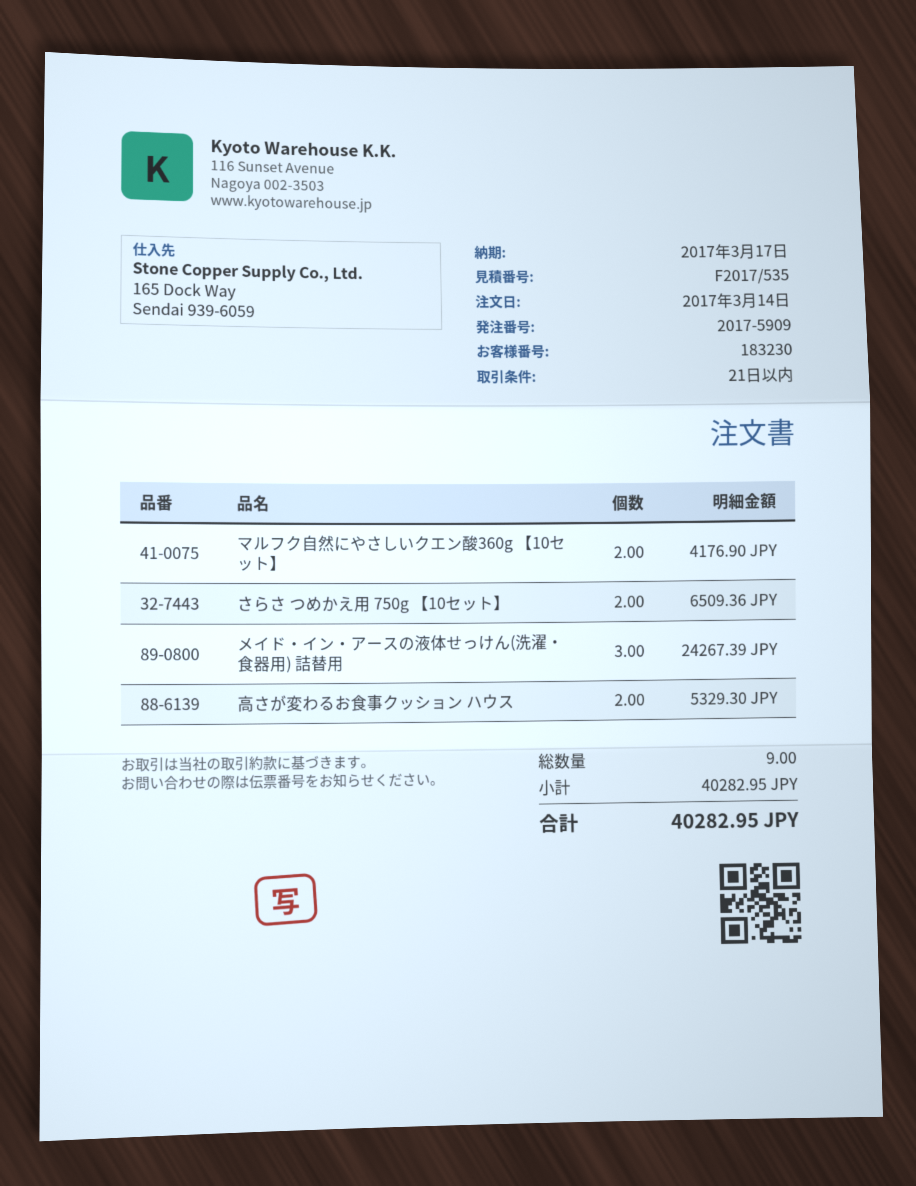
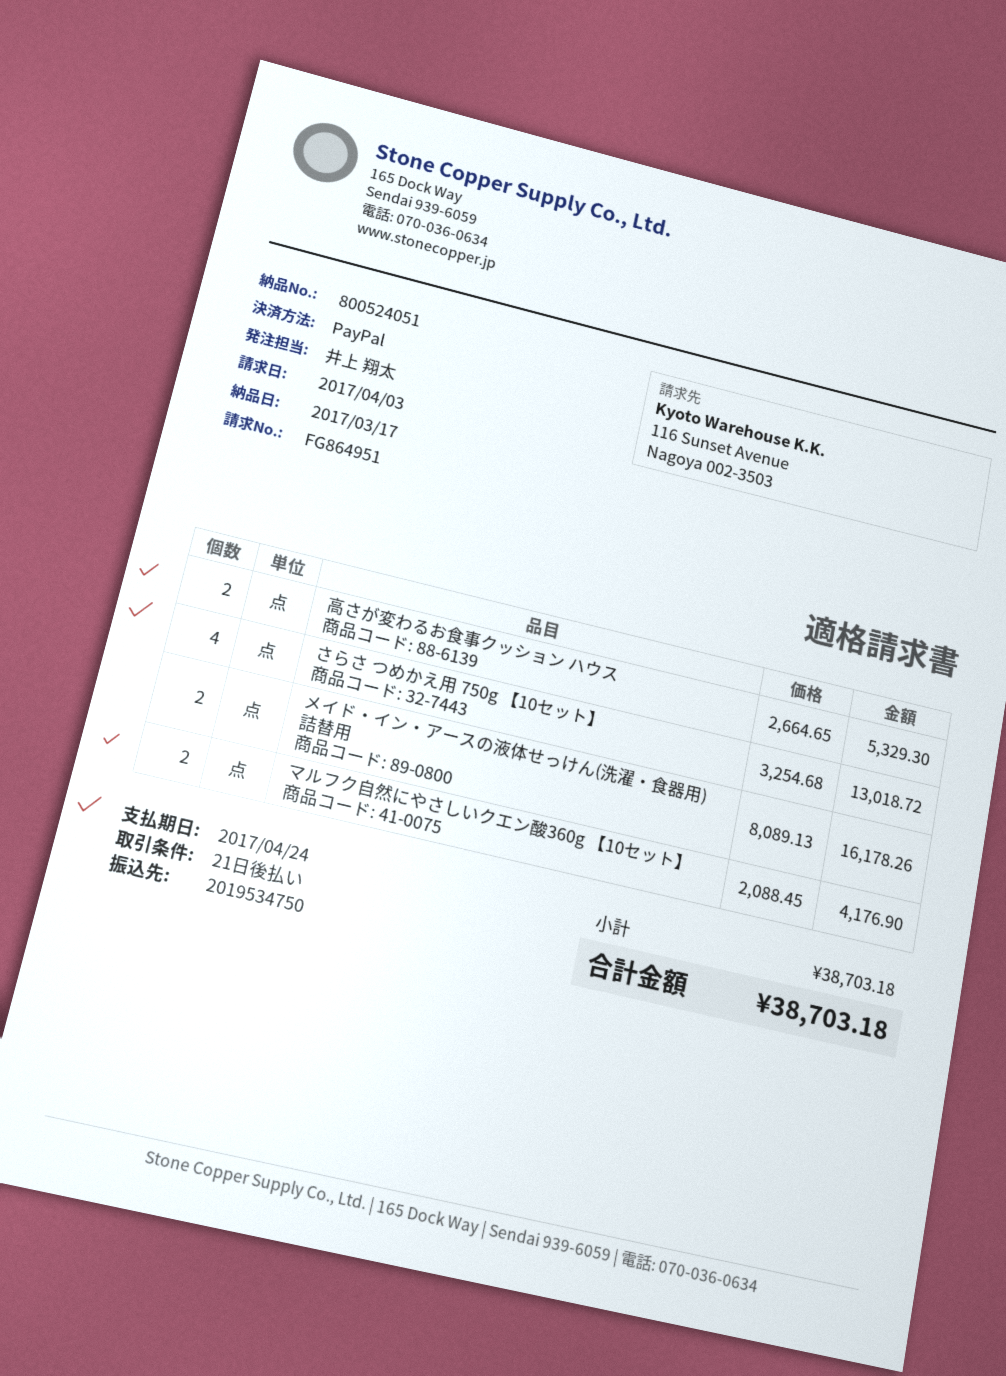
さらさ つめかえ用 750g 【10セット】: 2 for 6509.36 -> 4 for 13018.72
メイド・イン・アースの液体せっけん(洗濯・食器用) 詰替用: 3 for 24267.39 -> 2 for 16178.26
subtotal: 40282.95 -> 38703.18
total: 40282.95 -> 38703.18

